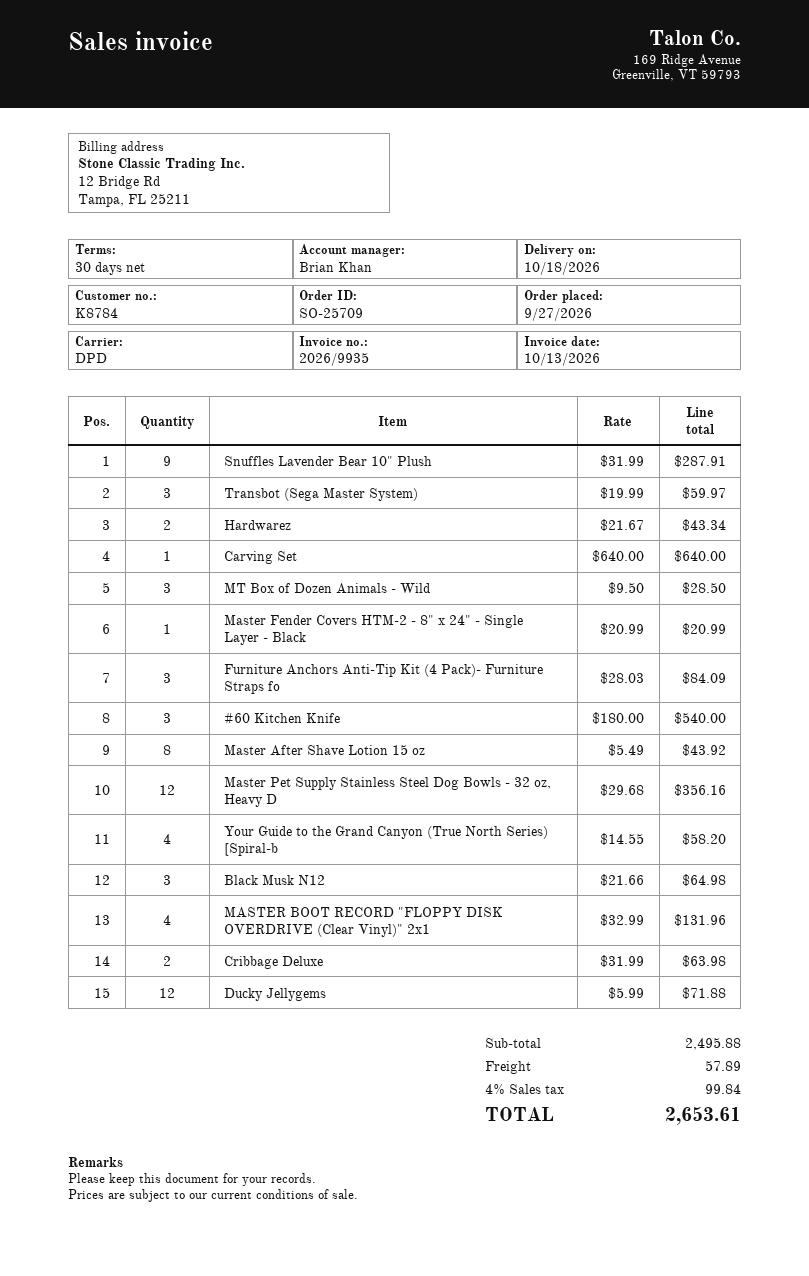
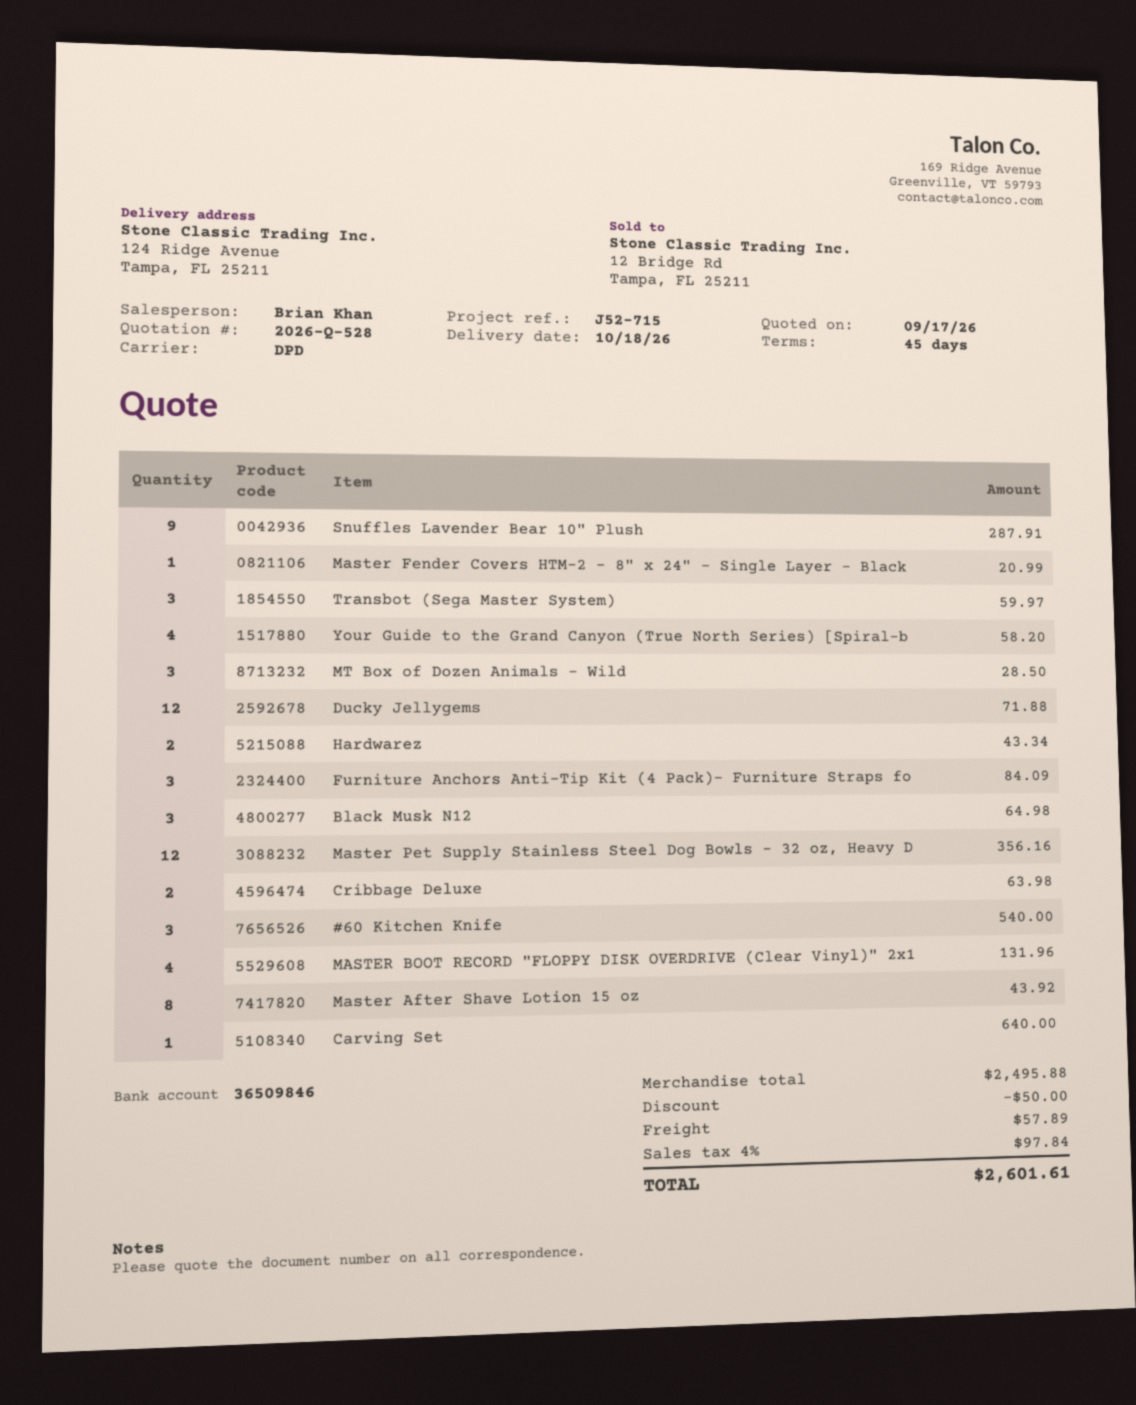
payment terms: 30 days -> 45 days
discount: none -> 50.00
tax: 4% = 99.84 -> 4% = 97.84
total: 2653.61 -> 2601.61

